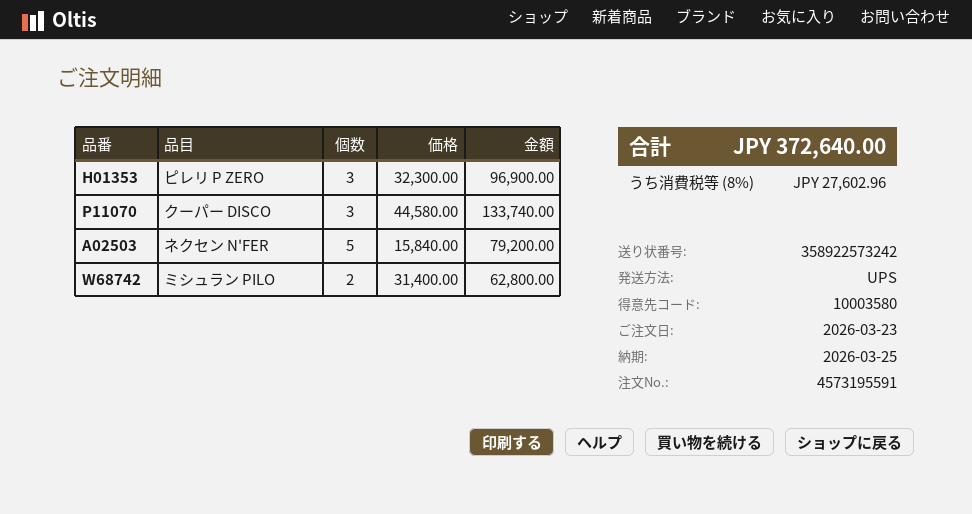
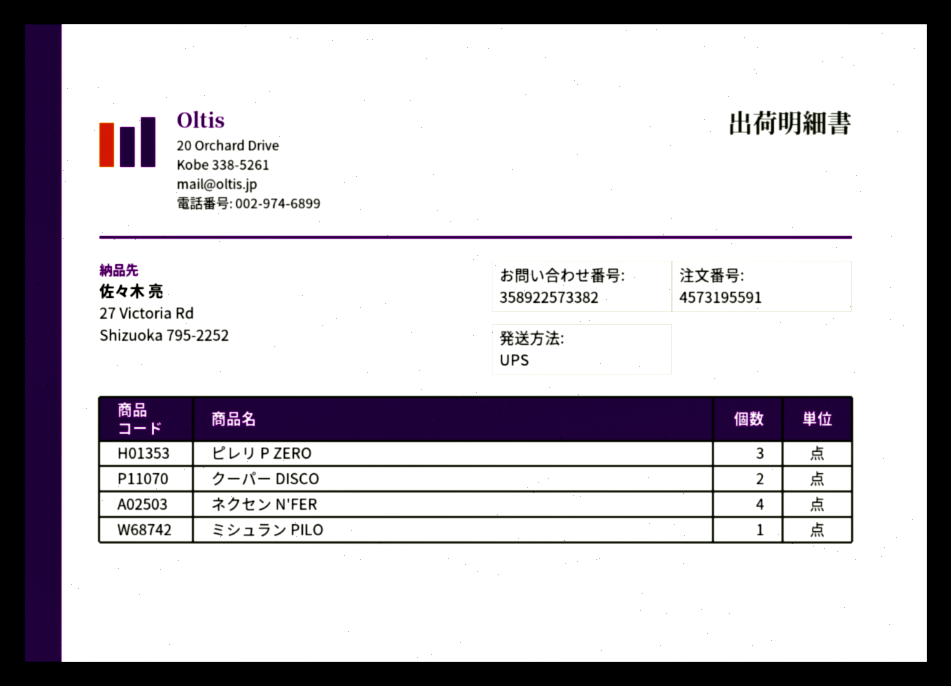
tracking number: 358922573242 -> 358922573382
クーパー DISCO: 3 -> 2
ネクセン N'FER: 5 -> 4
ミシュラン PILO: 2 -> 1

